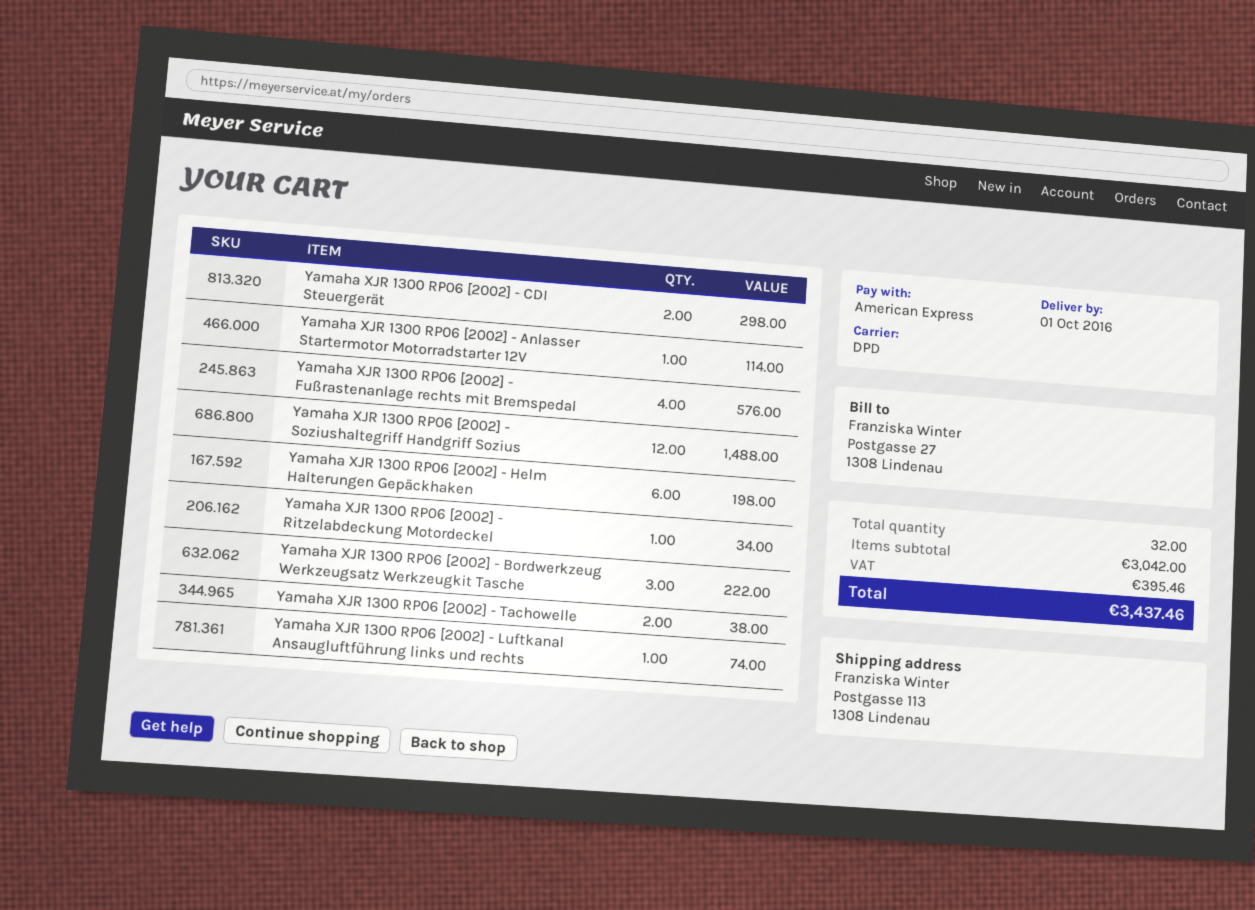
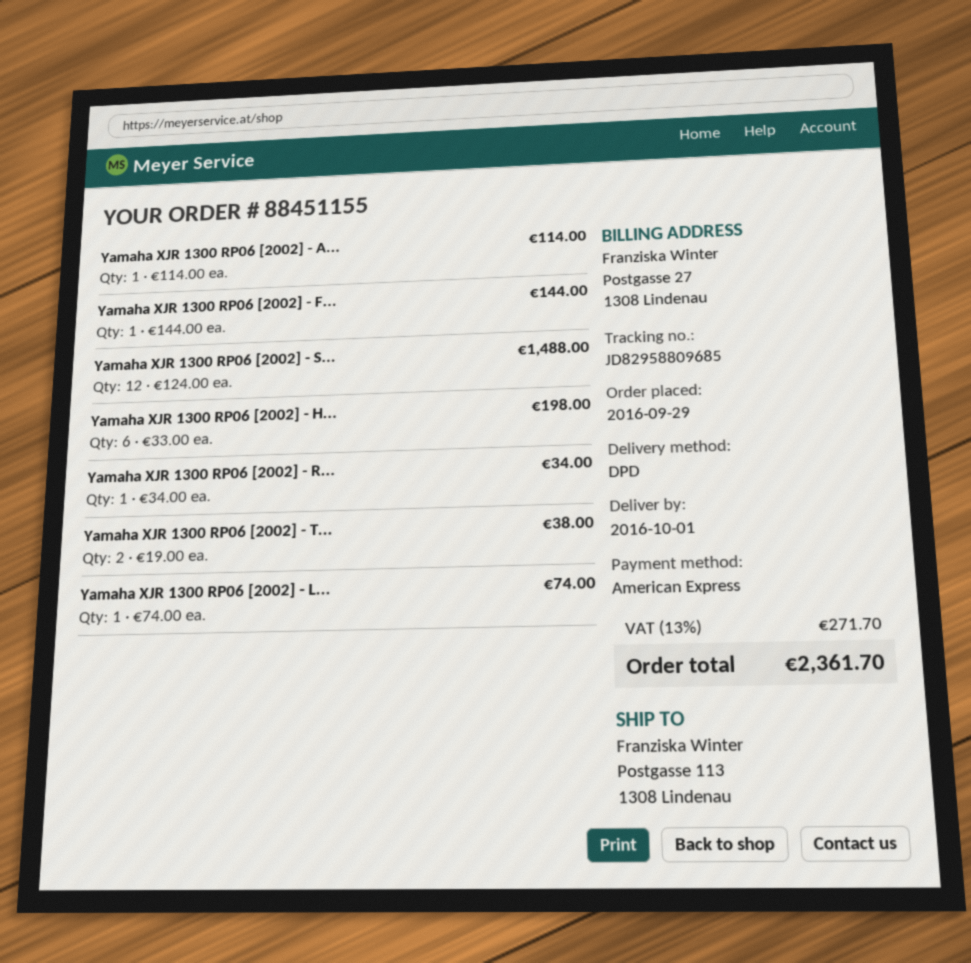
Yamaha XJR 1300 RP06 [2002] - CDI Steuergerät: 2 for 298.00 -> none
Yamaha XJR 1300 RP06 [2002] - Fußrastenanlage rechts mit Bremspedal: 4 for 576.00 -> 1 for 144.00
Yamaha XJR 1300 RP06 [2002] - Bordwerkzeug Werkzeugsatz Werkzeugkit Tasche: 3 for 222.00 -> none
tax: 395.46 -> 271.70
total: 3437.46 -> 2361.70

